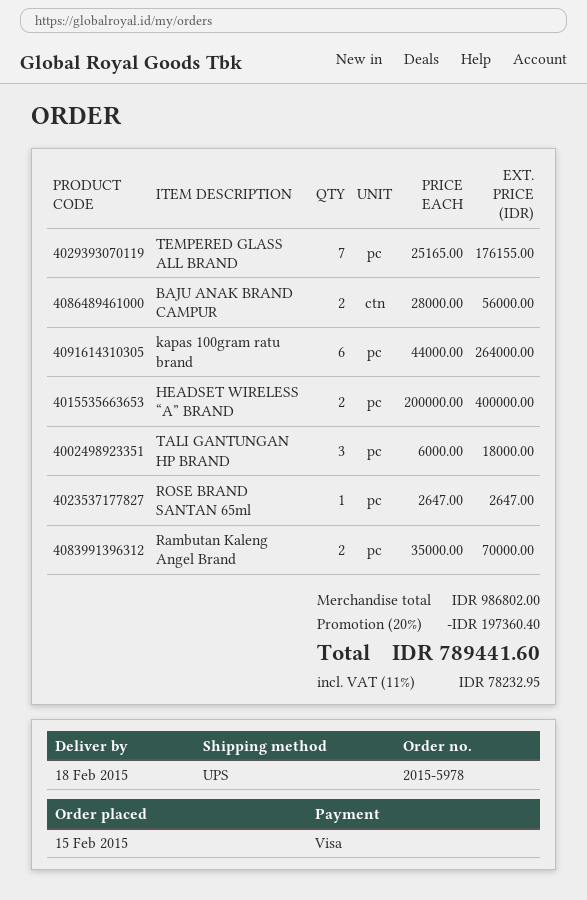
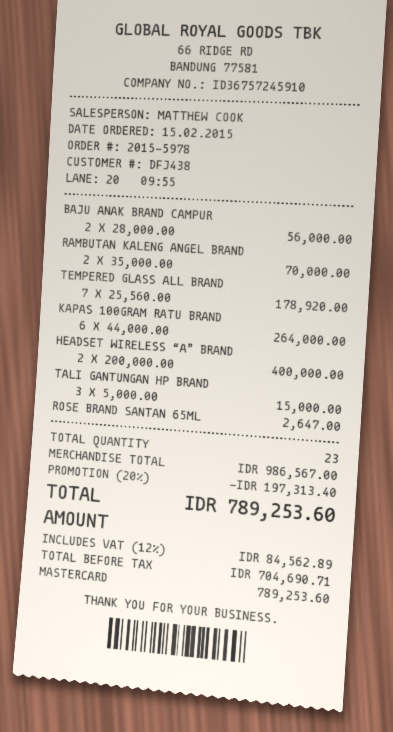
payment method: Visa -> Mastercard
TEMPERED GLASS ALL BRAND: 7 x 25165.00 = 176155.00 -> 7 x 25560.00 = 178920.00
TALI GANTUNGAN HP BRAND: 3 x 6000.00 = 18000.00 -> 3 x 5000.00 = 15000.00
subtotal: 986802.00 -> 986567.00
discount: 20% = 197360.40 -> 20% = 197313.40
tax: 11% = 78232.95 -> 12% = 84562.89
total: 789441.60 -> 789253.60

